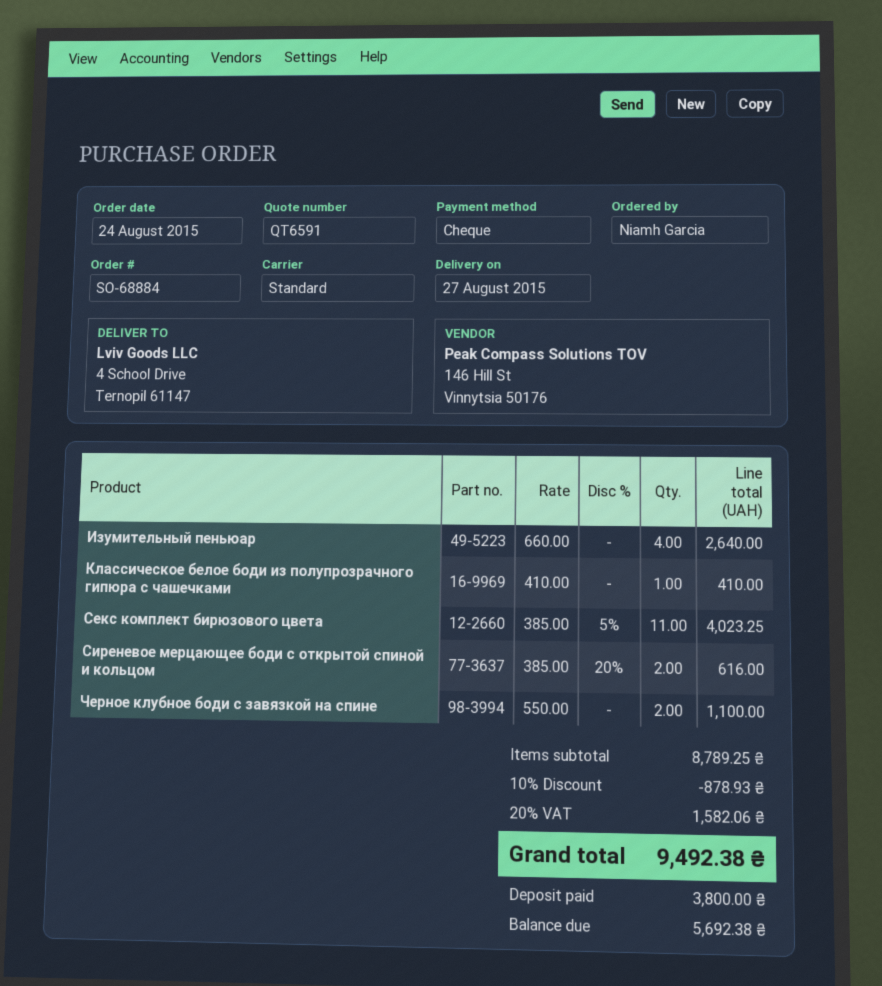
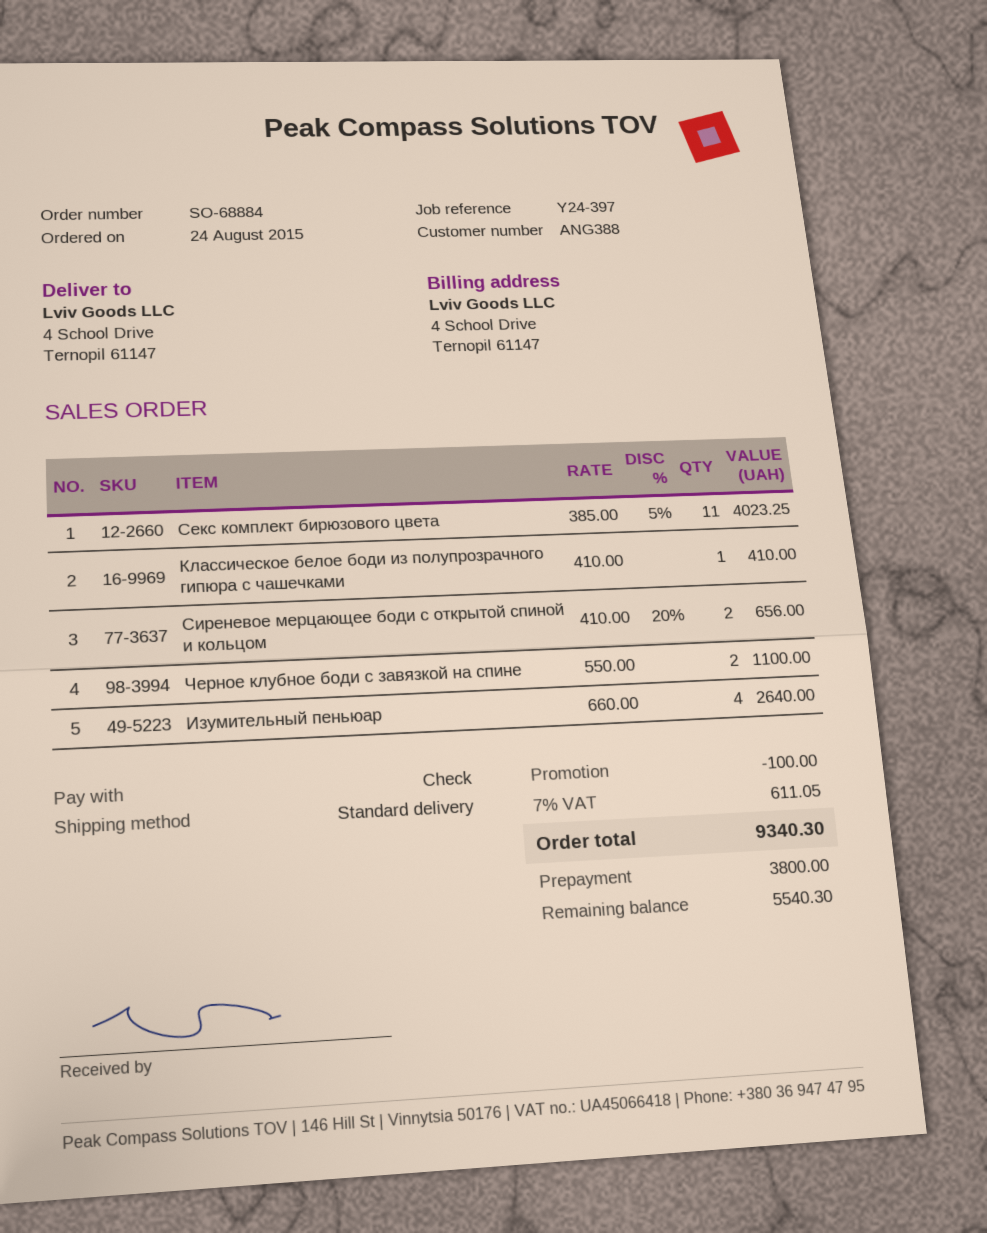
Сиреневое мерцающее боди с открытой спиной и кольцом: 2 x 385.00 - 20% = 616.00 -> 2 x 410.00 - 20% = 656.00
discount: 878.93 -> 100.00
tax: 20% = 1582.06 -> 7% = 611.05
total: 9492.38 -> 9340.30
balance: 5692.38 -> 5540.30

